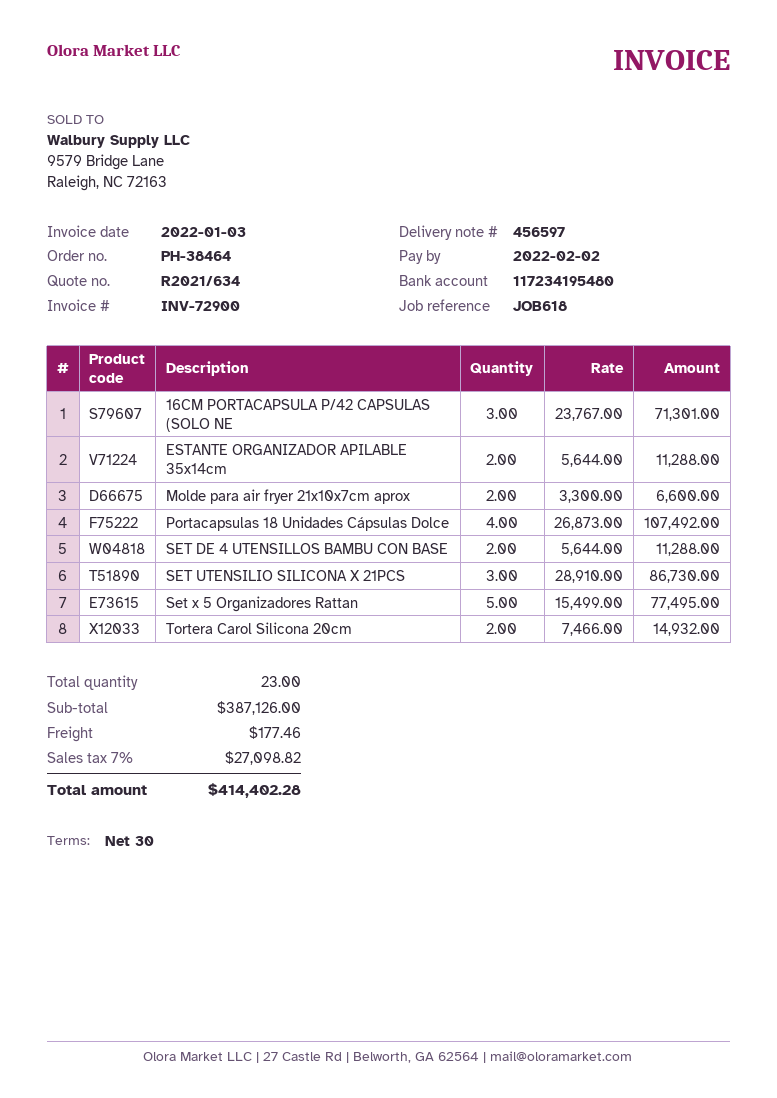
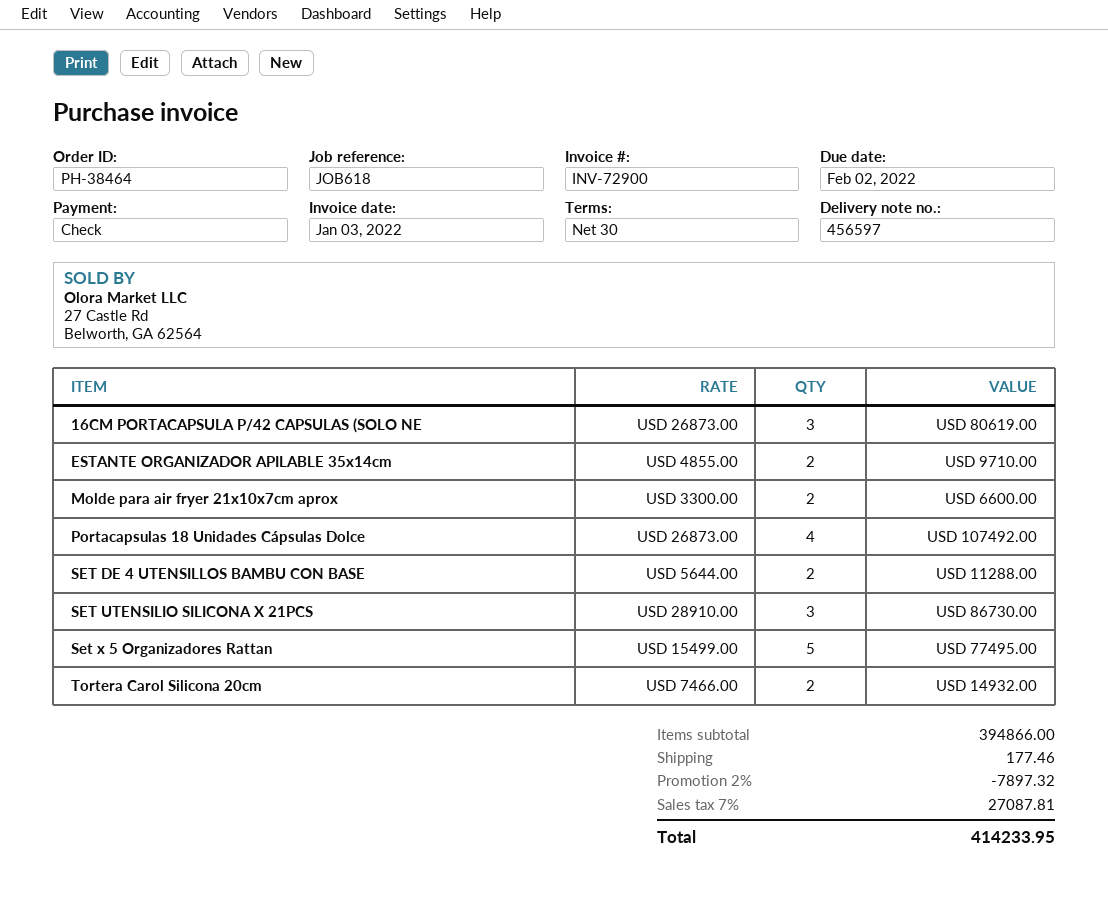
16CM PORTACAPSULA P/42 CAPSULAS (SOLO NE: 3 x 23767.00 = 71301.00 -> 3 x 26873.00 = 80619.00
ESTANTE ORGANIZADOR APILABLE 35x14cm: 2 x 5644.00 = 11288.00 -> 2 x 4855.00 = 9710.00
subtotal: 387126.00 -> 394866.00
discount: none -> 2% = 7897.32
tax: 7% = 27098.82 -> 7% = 27087.81
total: 414402.28 -> 414233.95

